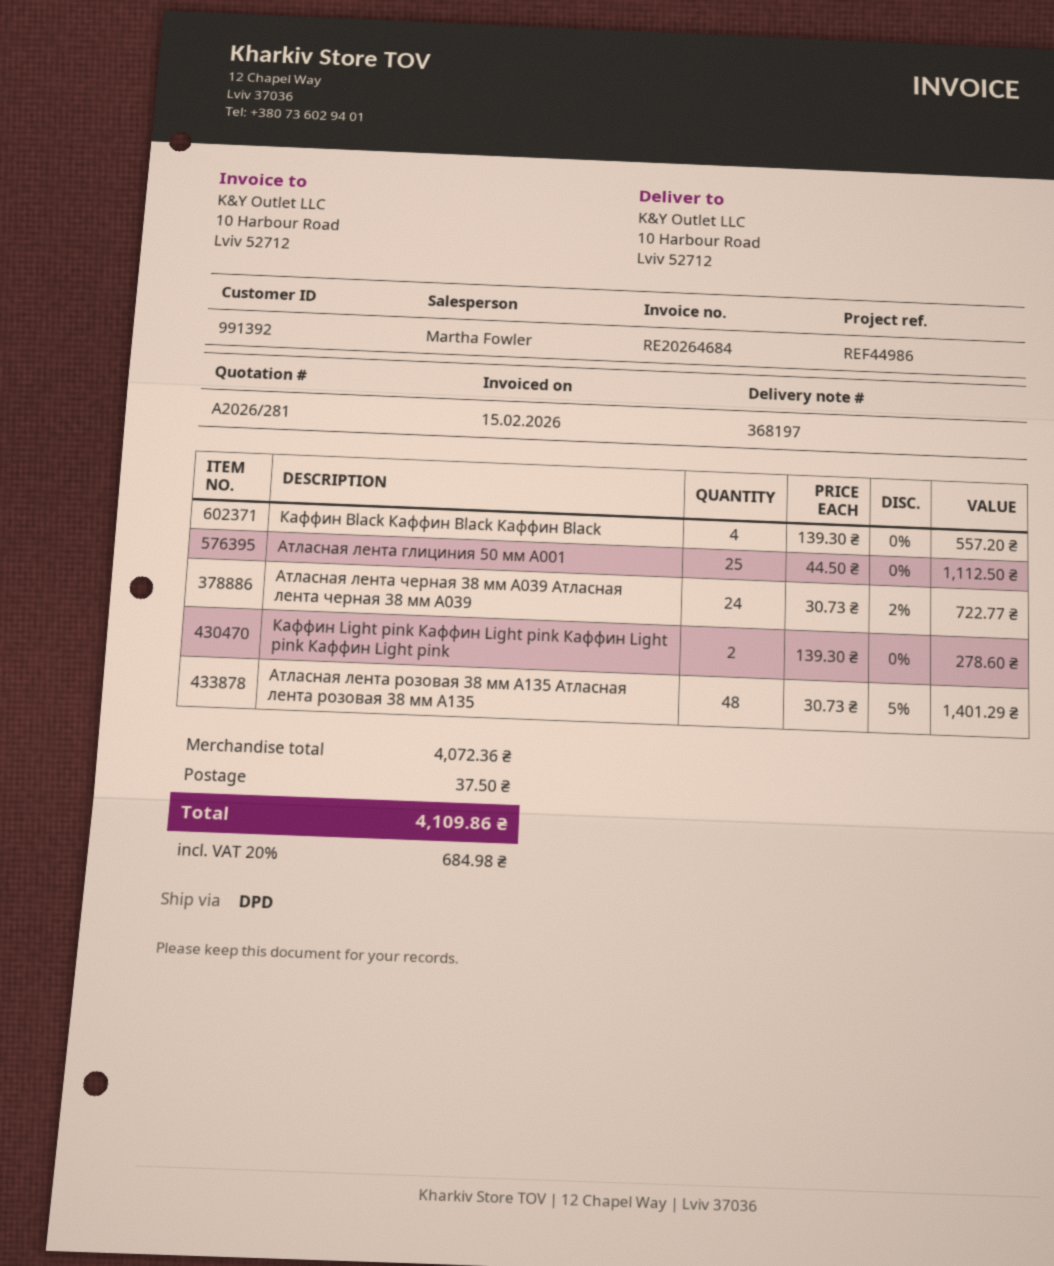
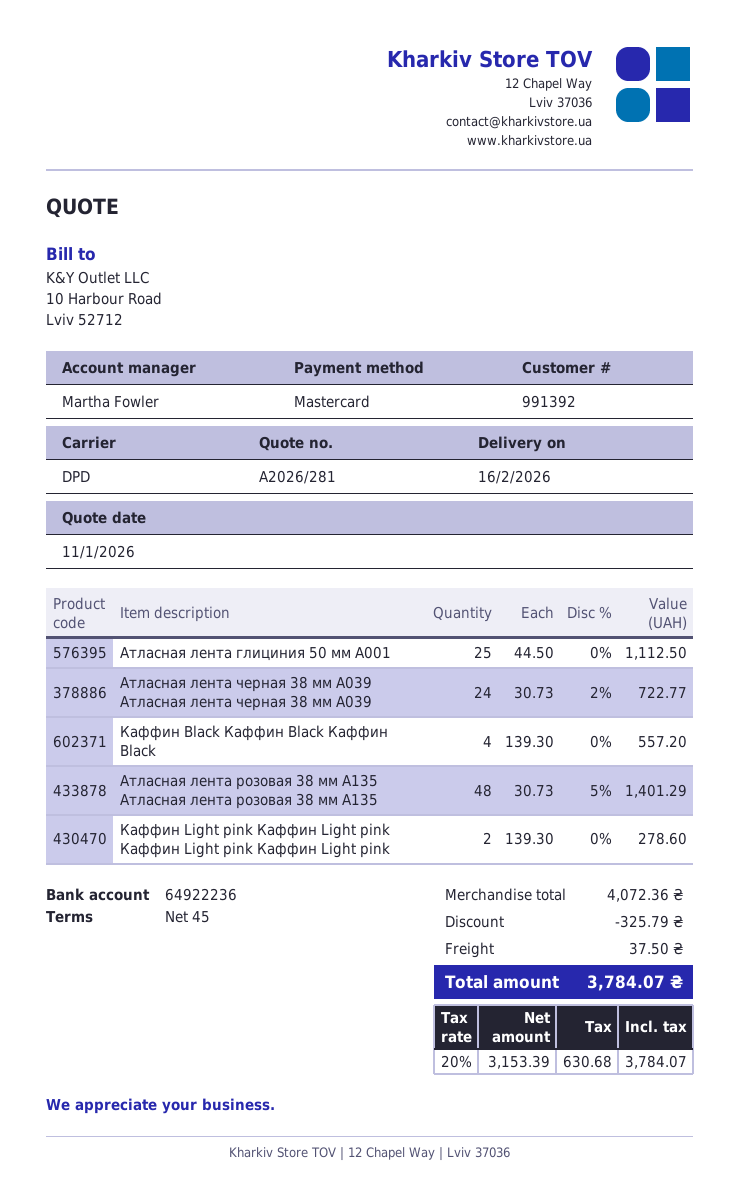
discount: none -> 325.79
tax: 20% = 684.98 -> 20% = 630.68
total: 4109.86 -> 3784.07

